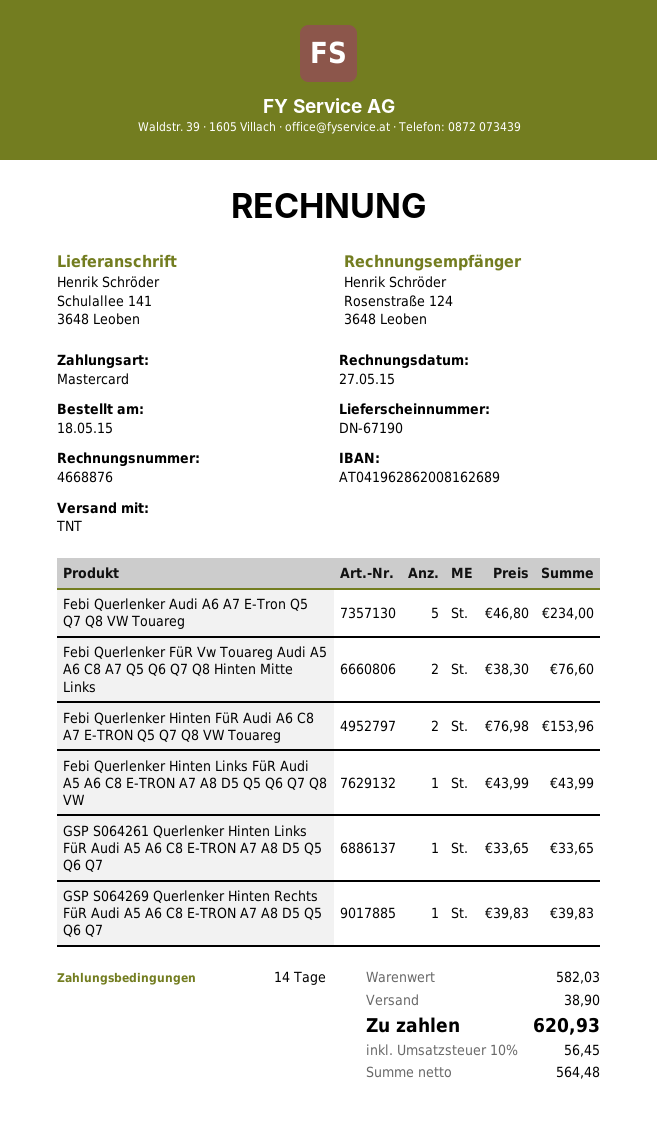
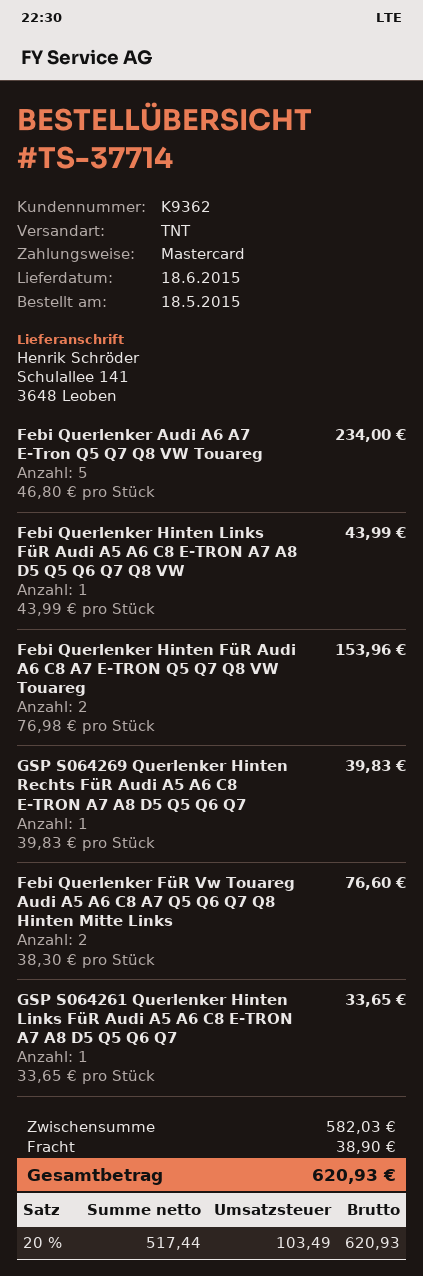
net: 564.48 -> 517.44
tax: 10% = 56.45 -> 20% = 103.49

